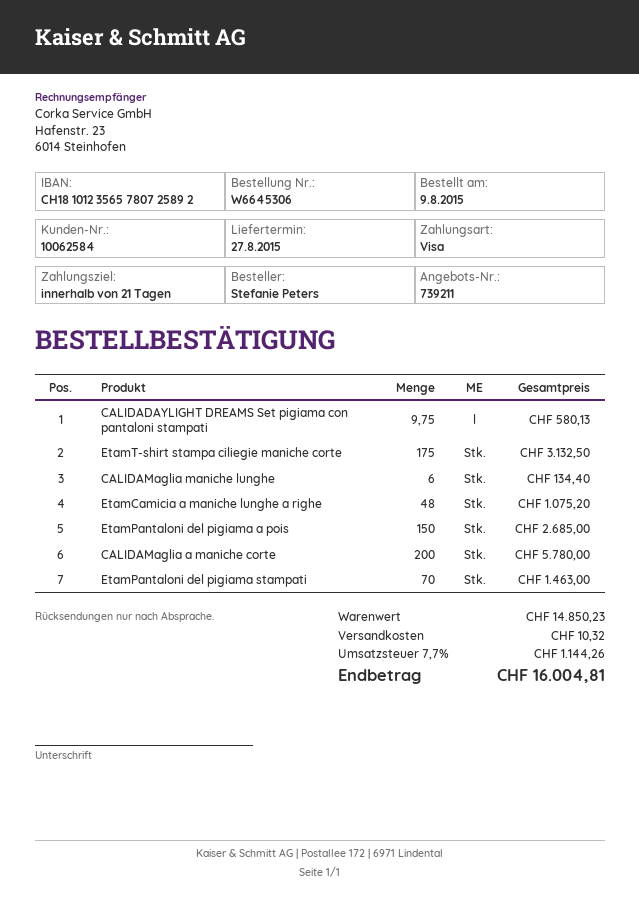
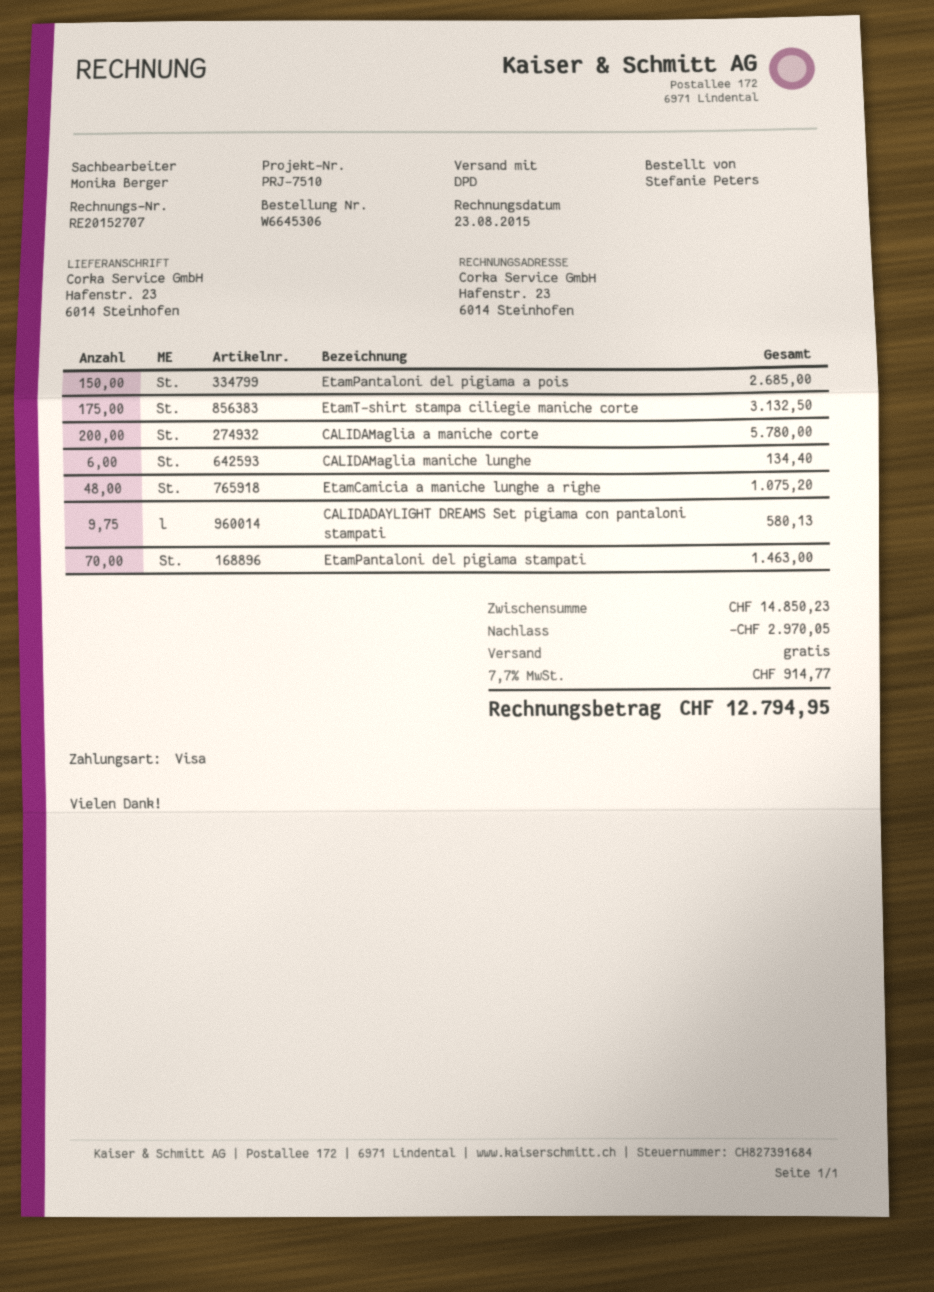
discount: none -> 2970.05
shipping: 10.32 -> 0.00
tax: 7.7% = 1144.26 -> 7.7% = 914.77
total: 16004.81 -> 12794.95

